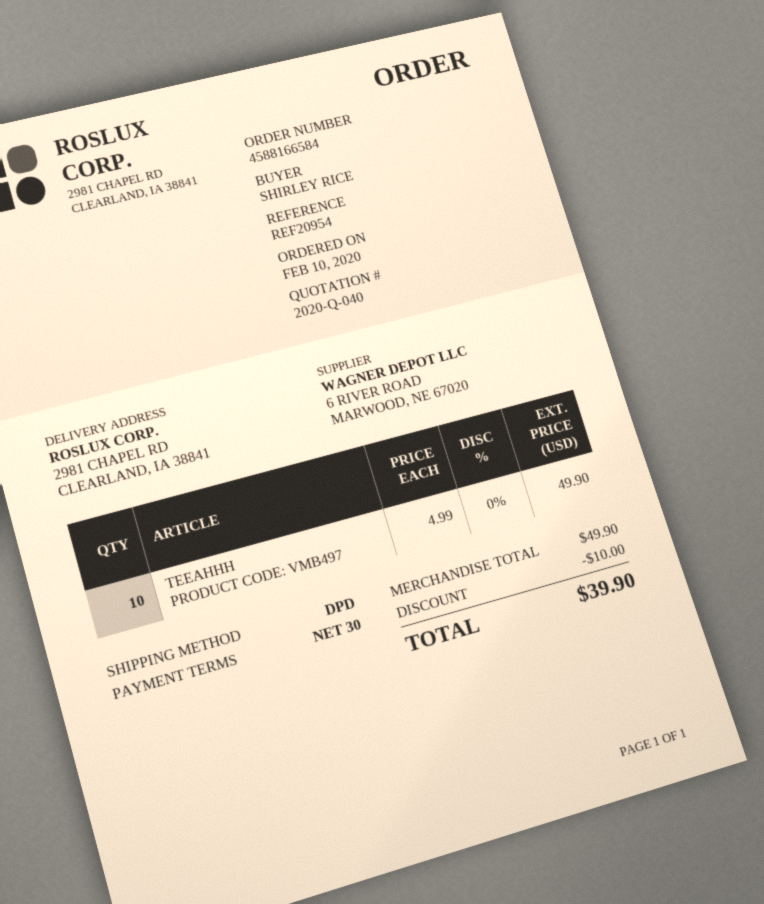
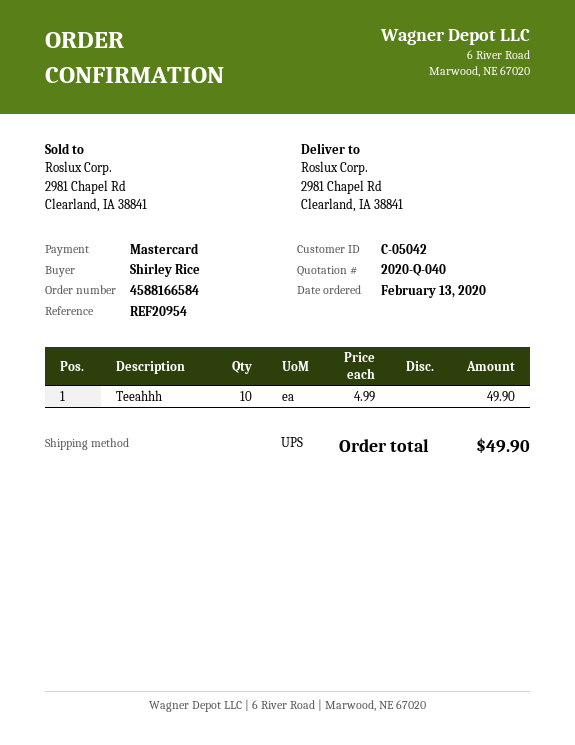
order date: 2020-02-10 -> 2020-02-13
shipping method: DPD -> UPS
discount: 10.00 -> none
total: 39.90 -> 49.90

